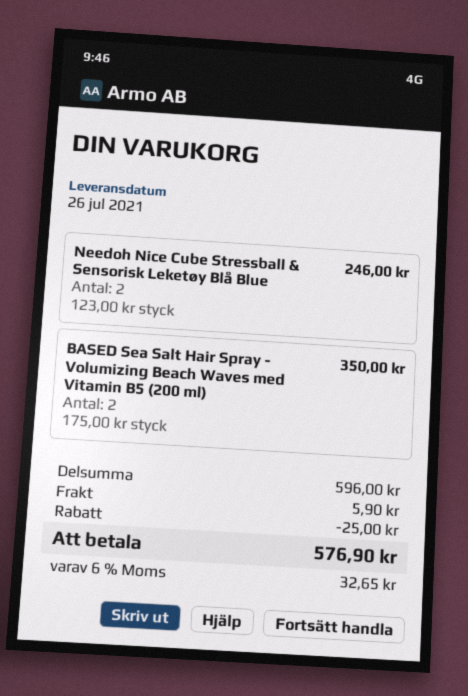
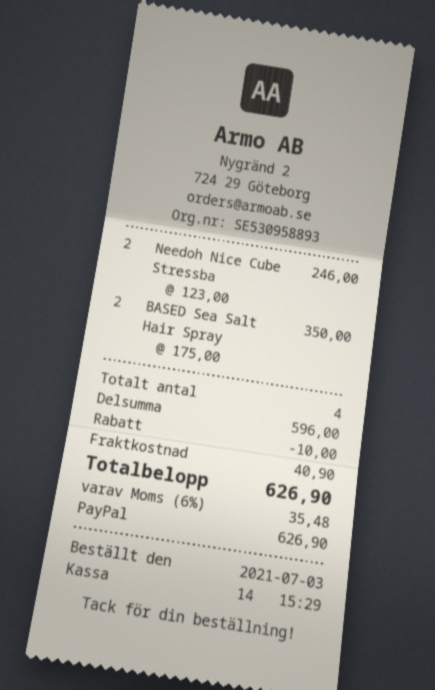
discount: 25.00 -> 10.00
shipping: 5.90 -> 40.90
tax: 6% = 32.65 -> 6% = 35.48
total: 576.90 -> 626.90

